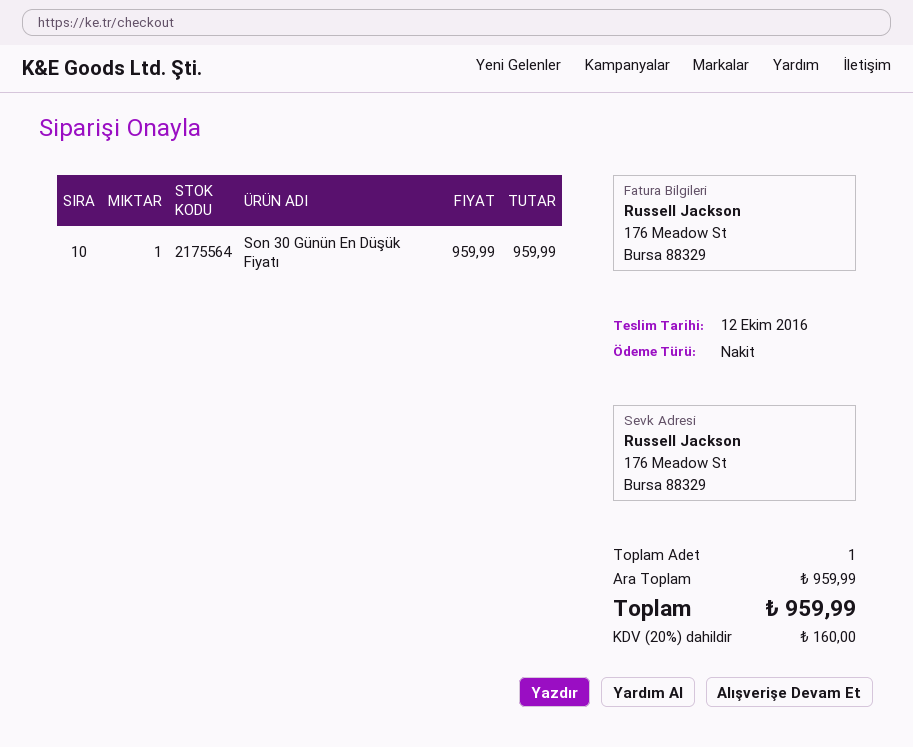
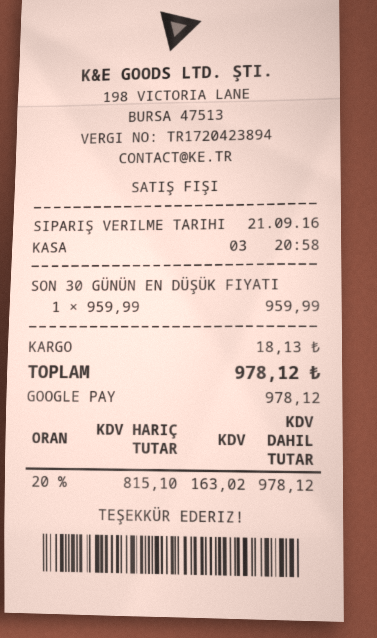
payment method: cash -> Google Pay
shipping: none -> 18.13
tax: 20% = 160.00 -> 20% = 163.02
total: 959.99 -> 978.12

